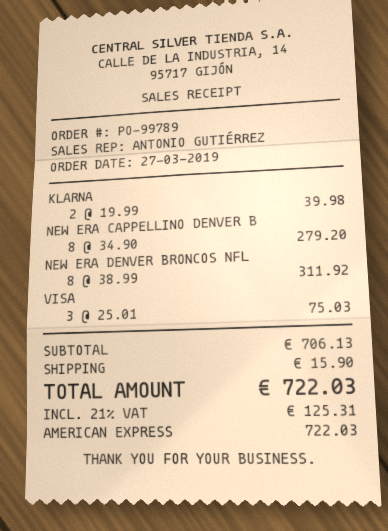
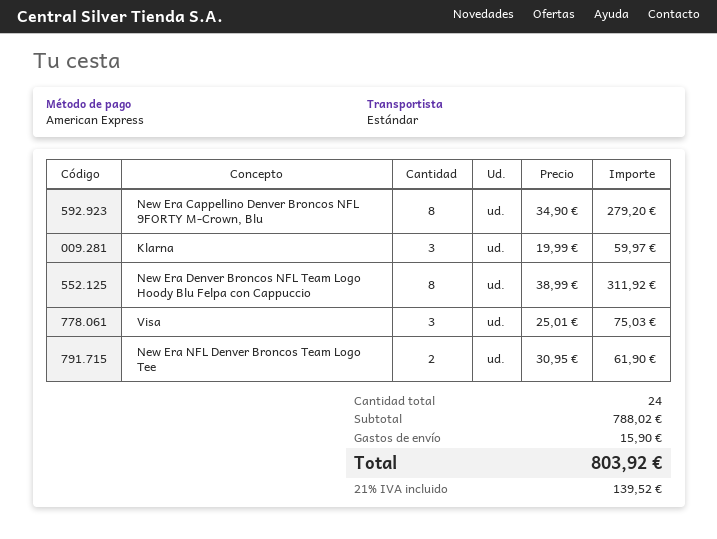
KLARNA: 2 x 19.99 = 39.98 -> 3 x 19.99 = 59.97
New Era NFL Denver Broncos Team Logo Tee: none -> 2 x 30.95 = 61.90
subtotal: 706.13 -> 788.02
tax: 21% = 125.31 -> 21% = 139.52
total: 722.03 -> 803.92

